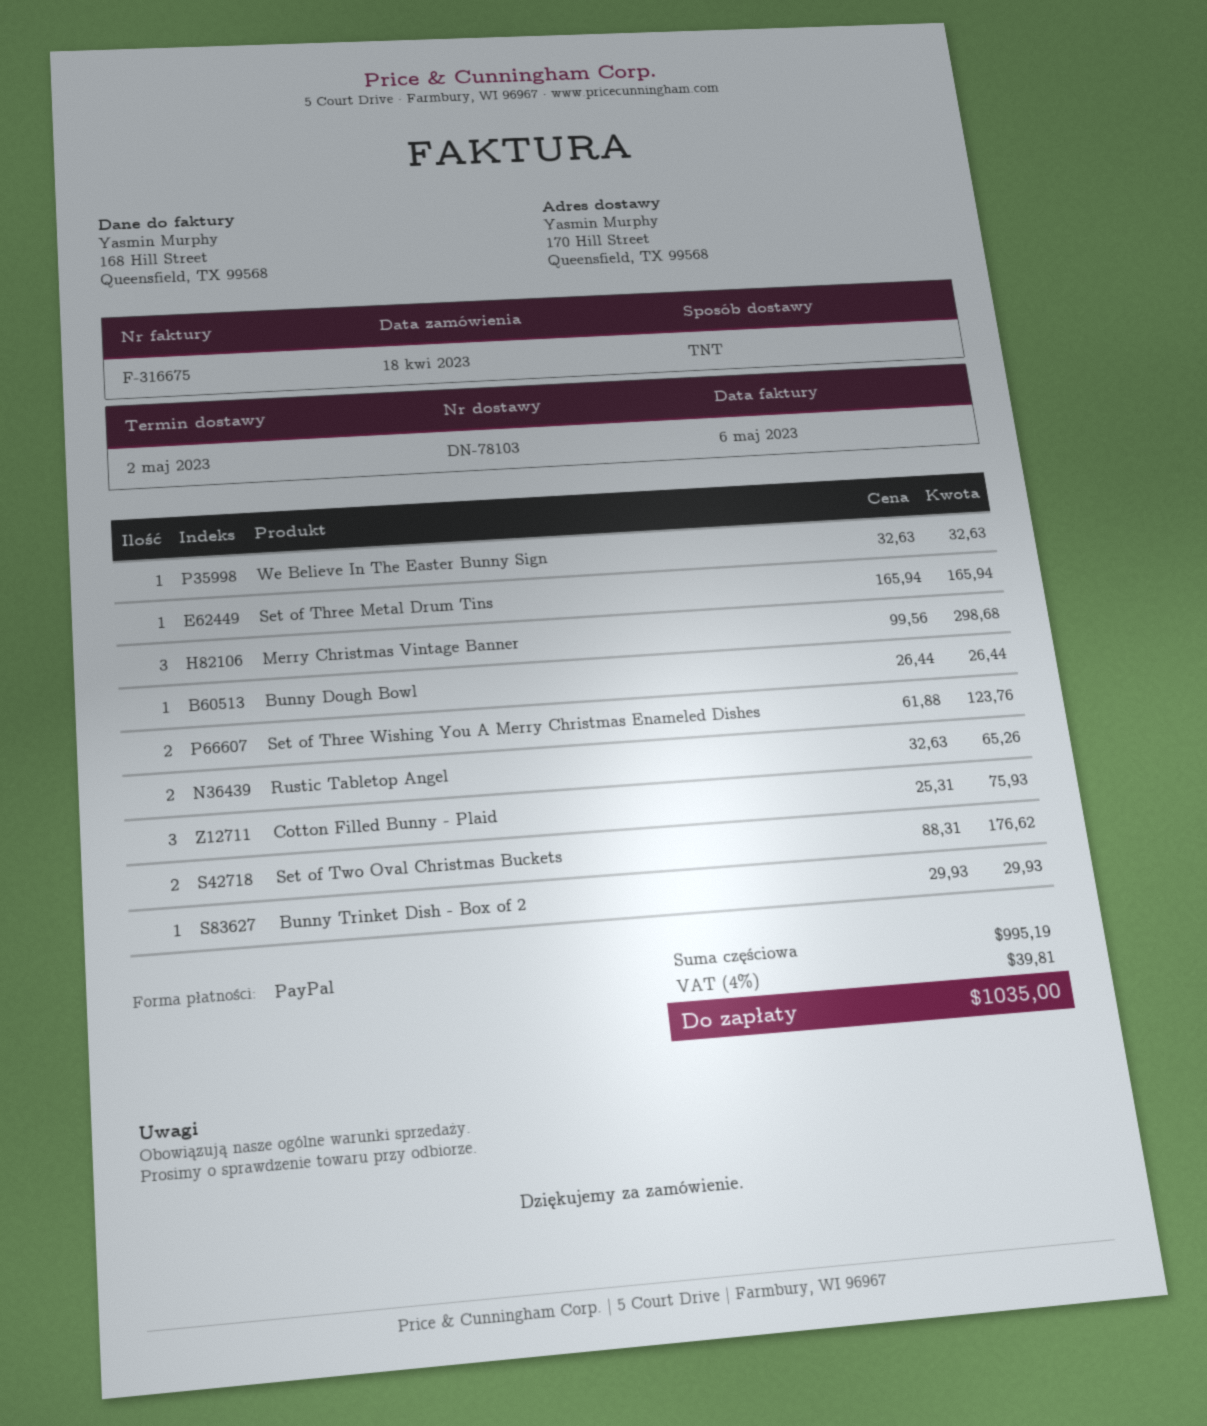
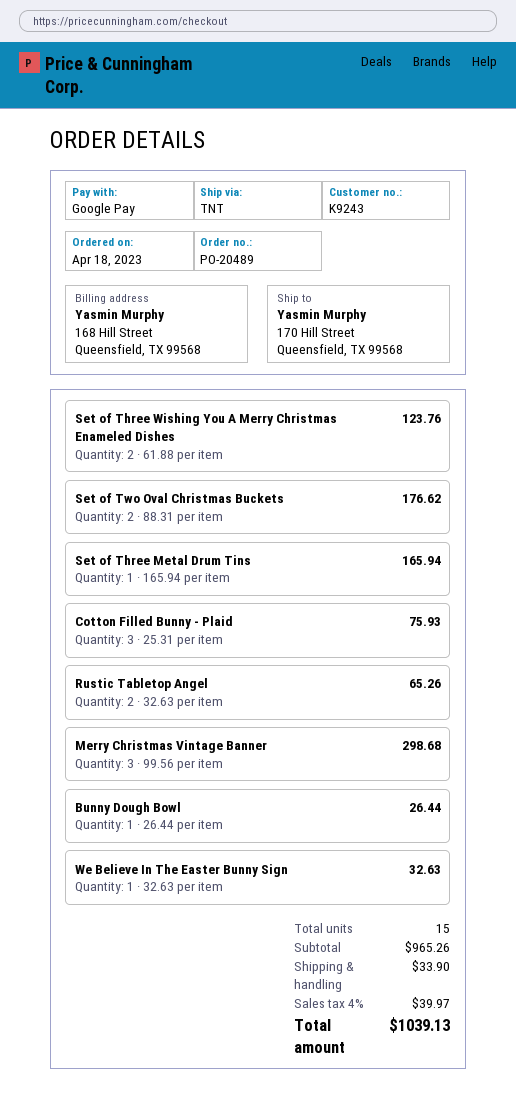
payment method: PayPal -> Google Pay
Bunny Trinket Dish - Box of 2: 1 x 29.93 = 29.93 -> none
subtotal: 995.19 -> 965.26
shipping: none -> 33.90
tax: 4% = 39.81 -> 4% = 39.97
total: 1035.00 -> 1039.13

